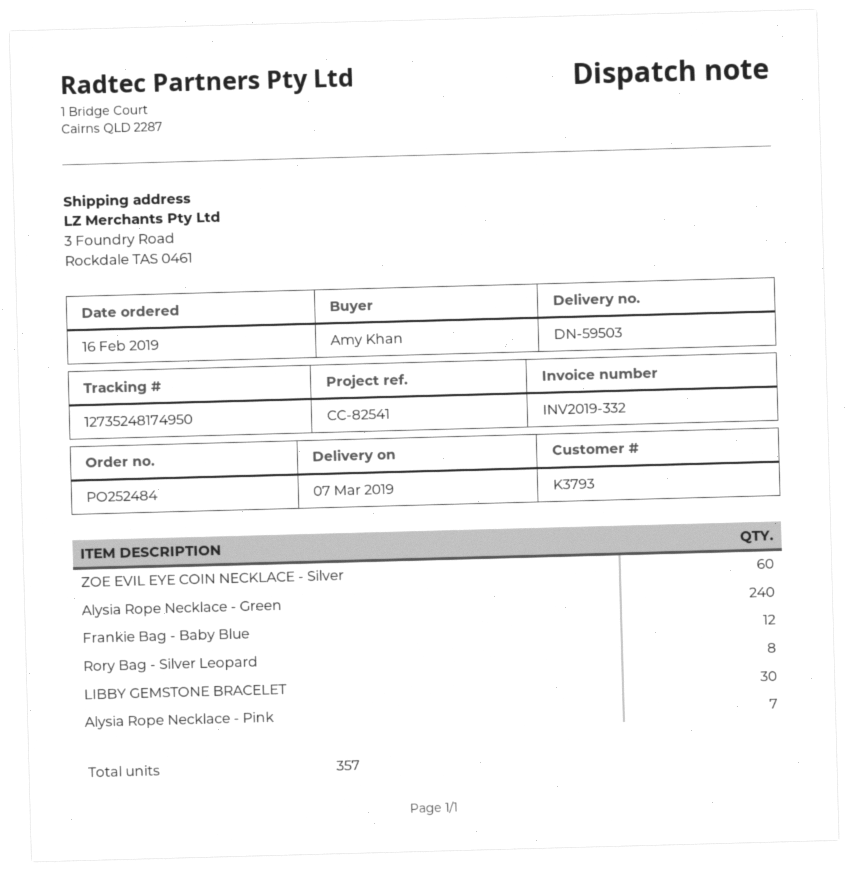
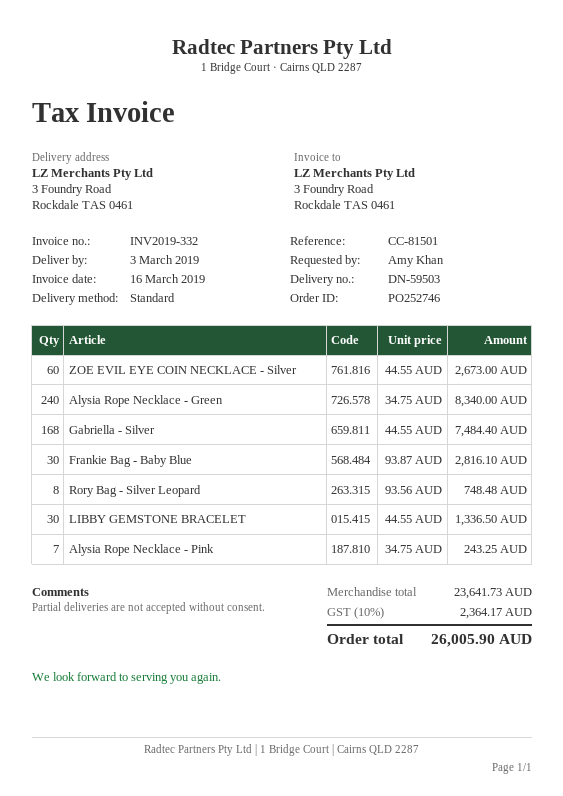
order number: PO252484 -> PO252746
delivery date: 2019-03-07 -> 2019-03-03
reference: CC-82541 -> CC-81501
Frankie Bag - Baby Blue: 12 -> 30
Gabriella - Silver: none -> 168

